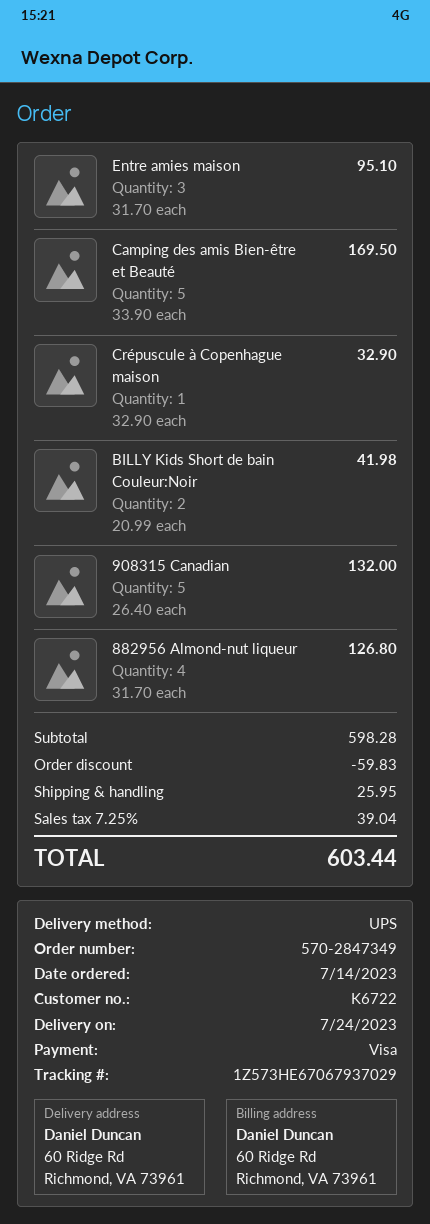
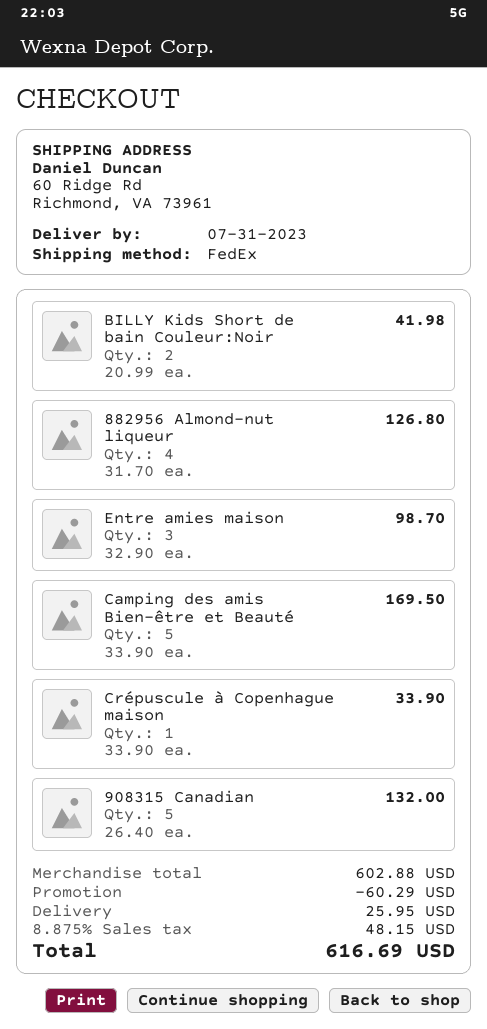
delivery date: 2023-07-24 -> 2023-07-31
shipping method: UPS -> FedEx
Entre amies maison: 3 x 31.70 = 95.10 -> 3 x 32.90 = 98.70
Crépuscule à Copenhague maison: 1 x 32.90 = 32.90 -> 1 x 33.90 = 33.90
subtotal: 598.28 -> 602.88
discount: 59.83 -> 60.29
tax: 7.25% = 39.04 -> 8.875% = 48.15
total: 603.44 -> 616.69

